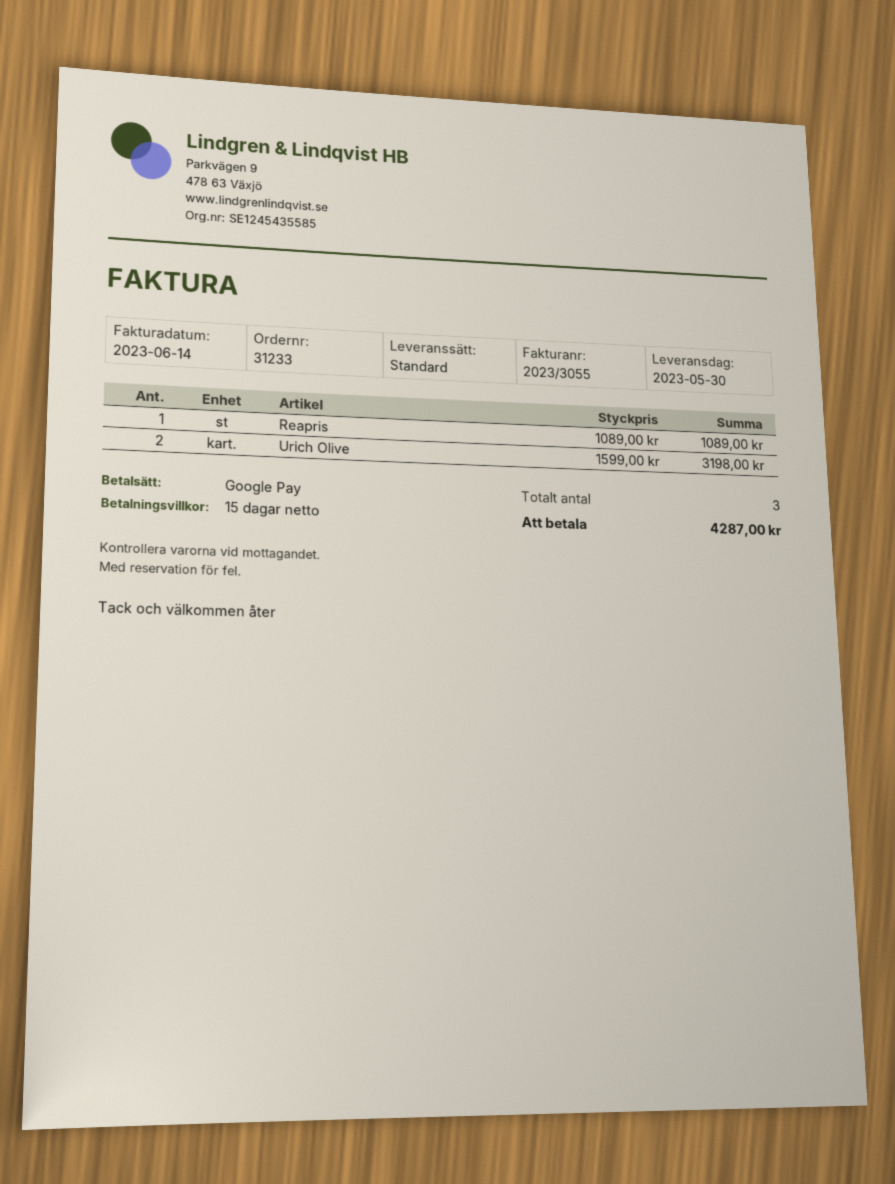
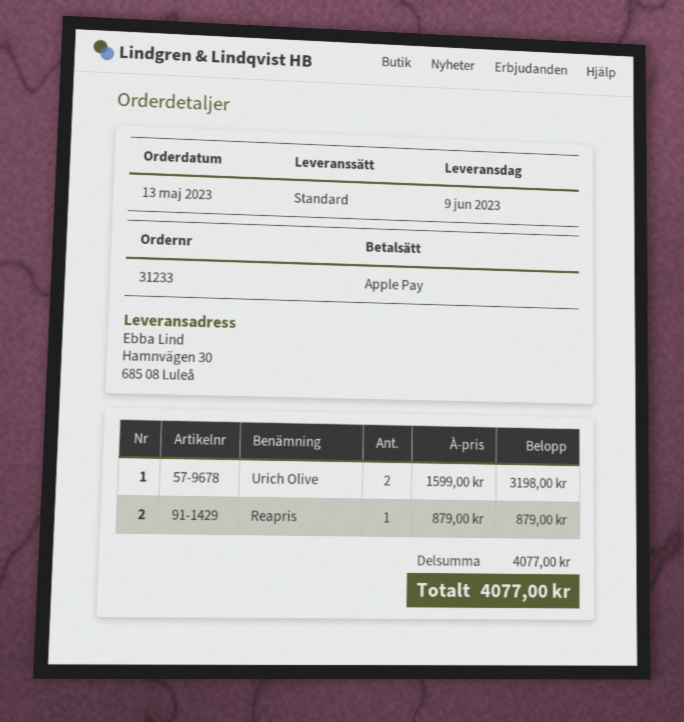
delivery date: 2023-05-30 -> 2023-06-09
payment method: Google Pay -> Apple Pay
Reapris: 1 x 1089.00 = 1089.00 -> 1 x 879.00 = 879.00
total: 4287.00 -> 4077.00

